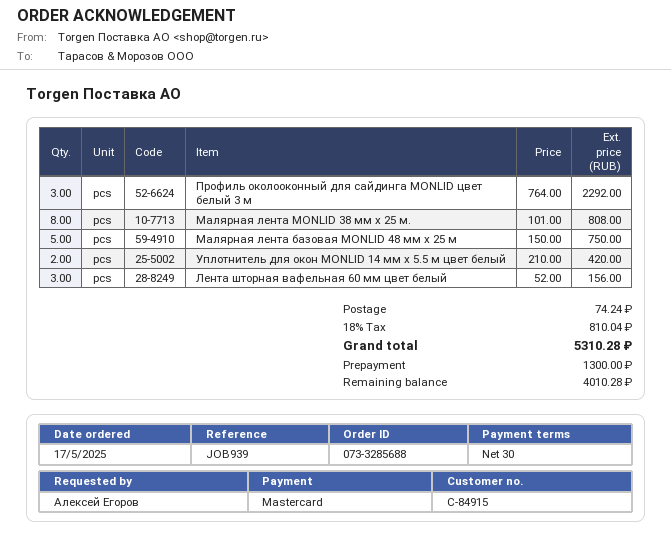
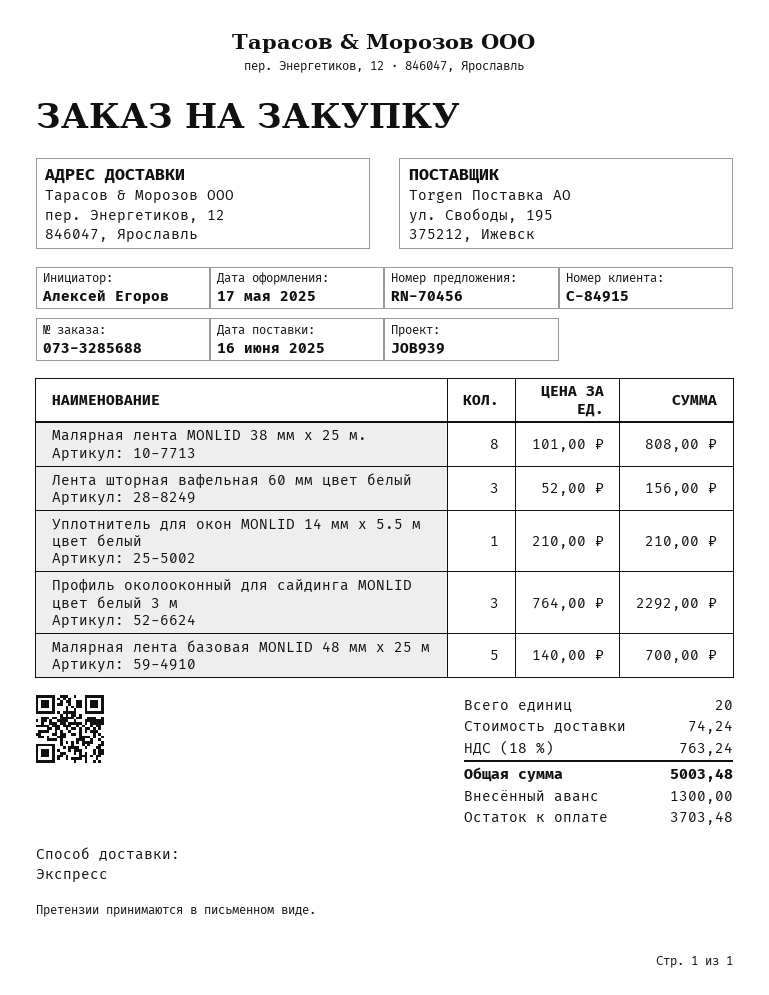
Малярная лента базовая MONLID 48 мм x 25 м: 5 x 150.00 = 750.00 -> 5 x 140.00 = 700.00
Уплотнитель для окон MONLID 14 мм х 5.5 м цвет белый: 2 x 210.00 = 420.00 -> 1 x 210.00 = 210.00
tax: 18% = 810.04 -> 18% = 763.24
total: 5310.28 -> 5003.48
balance: 4010.28 -> 3703.48

